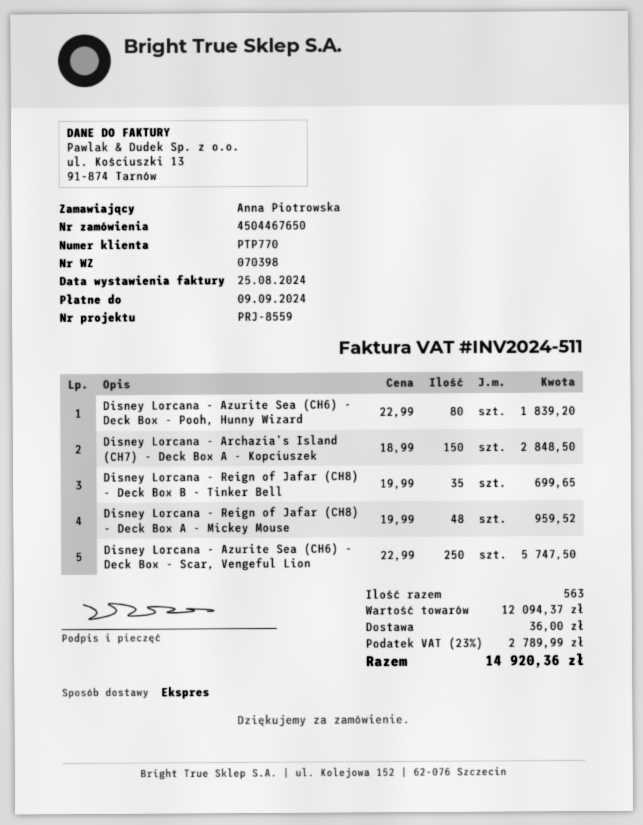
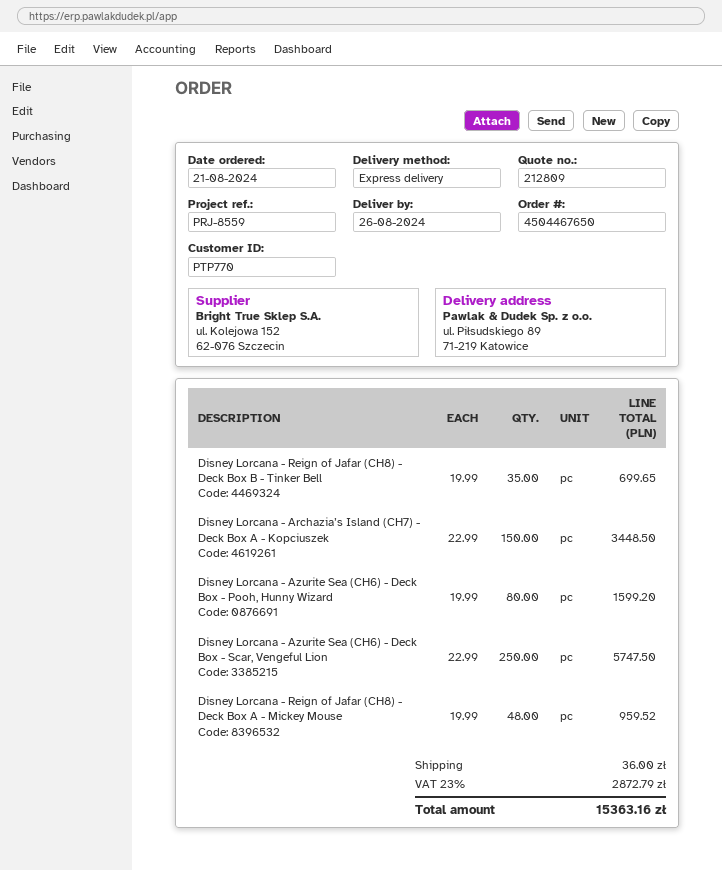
Disney Lorcana - Azurite Sea (CH6) - Deck Box - Pooh, Hunny Wizard: 80 x 22.99 = 1839.20 -> 80 x 19.99 = 1599.20
Disney Lorcana - Archazia’s Island (CH7) - Deck Box A - Kopciuszek: 150 x 18.99 = 2848.50 -> 150 x 22.99 = 3448.50
tax: 23% = 2789.99 -> 23% = 2872.79
total: 14920.36 -> 15363.16

